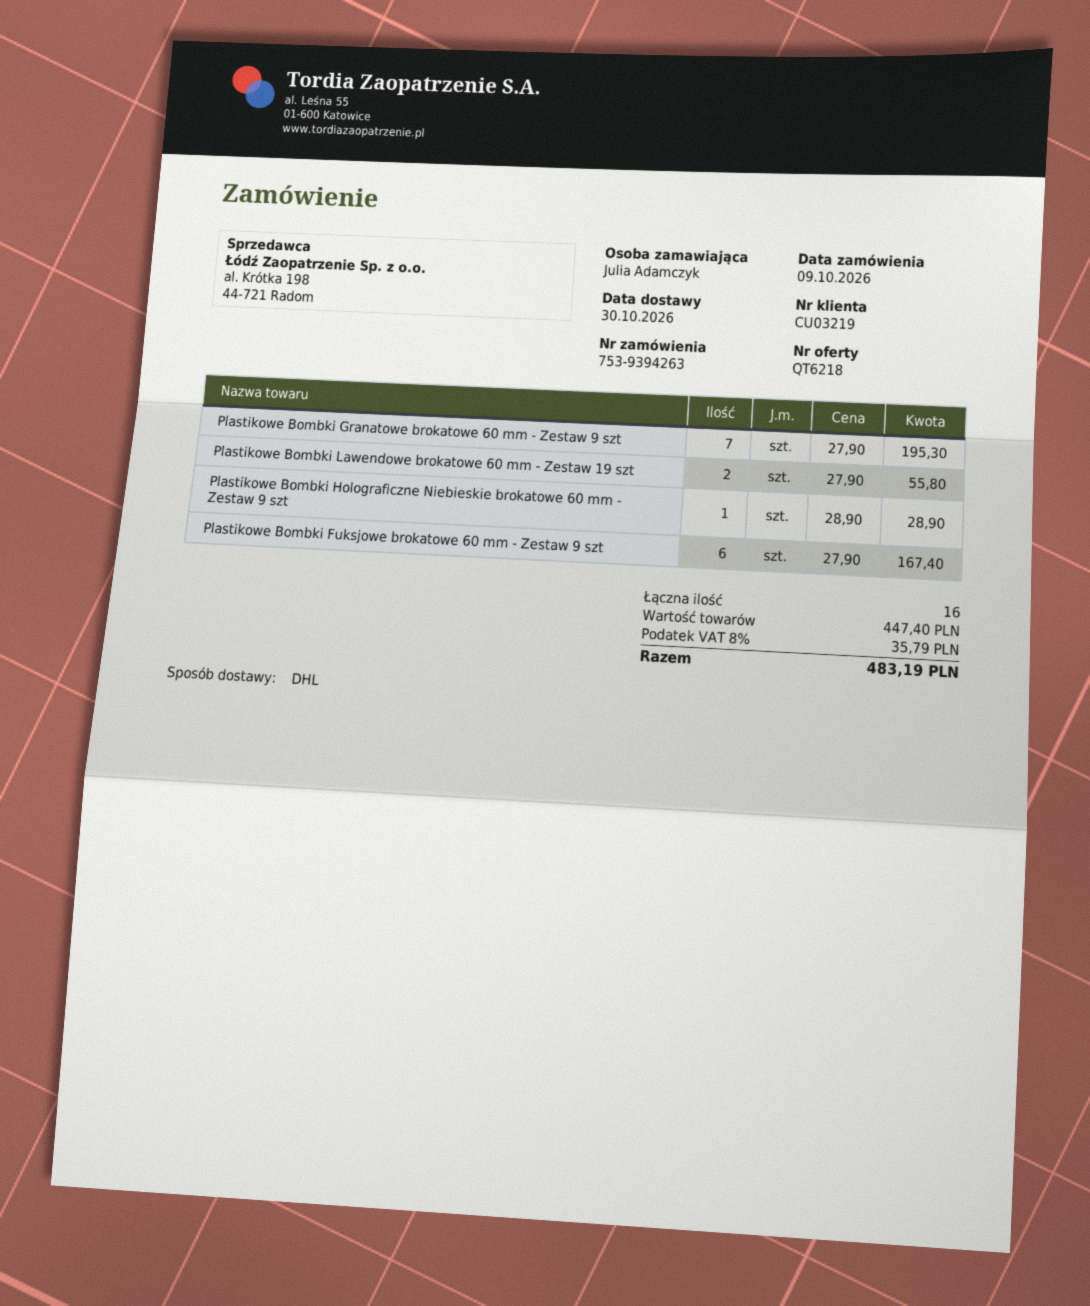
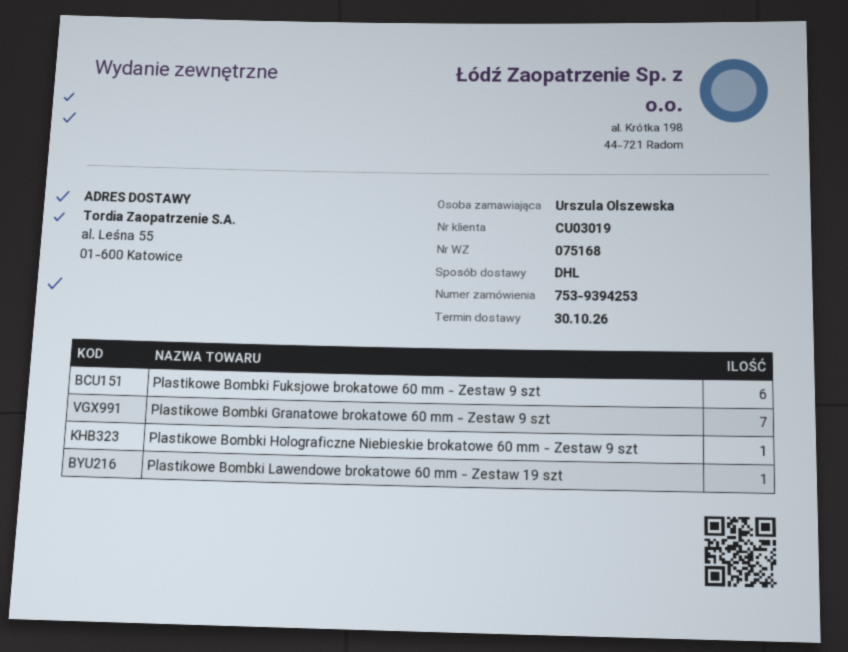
order number: 753-9394263 -> 753-9394253
customer number: CU03219 -> CU03019
ordered by: Julia Adamczyk -> Urszula Olszewska
Plastikowe Bombki Lawendowe brokatowe 60 mm - Zestaw 19 szt: 2 -> 1

